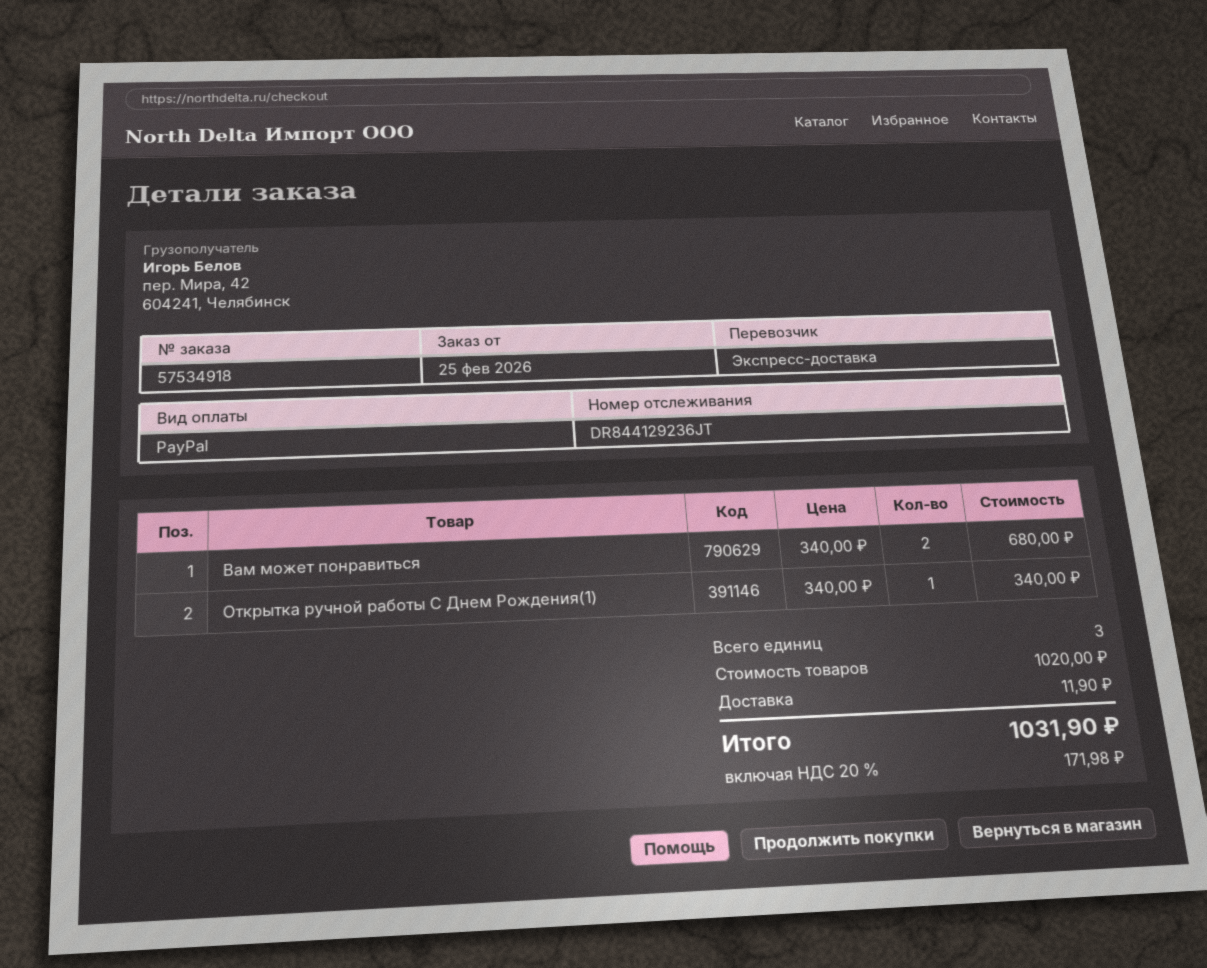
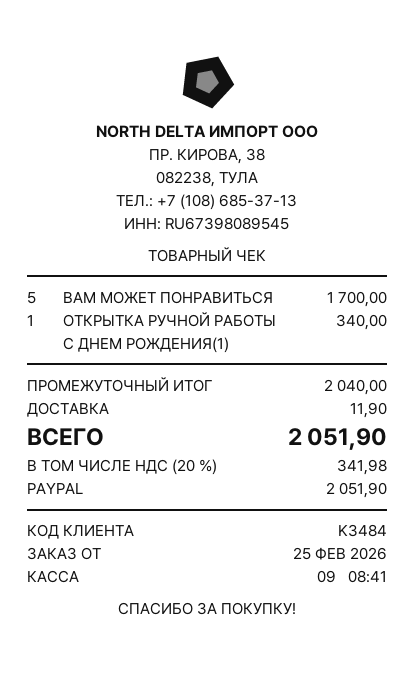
Вам может понравиться: 2 for 680.00 -> 5 for 1700.00
subtotal: 1020.00 -> 2040.00
tax: 20% = 171.98 -> 20% = 341.98
total: 1031.90 -> 2051.90

